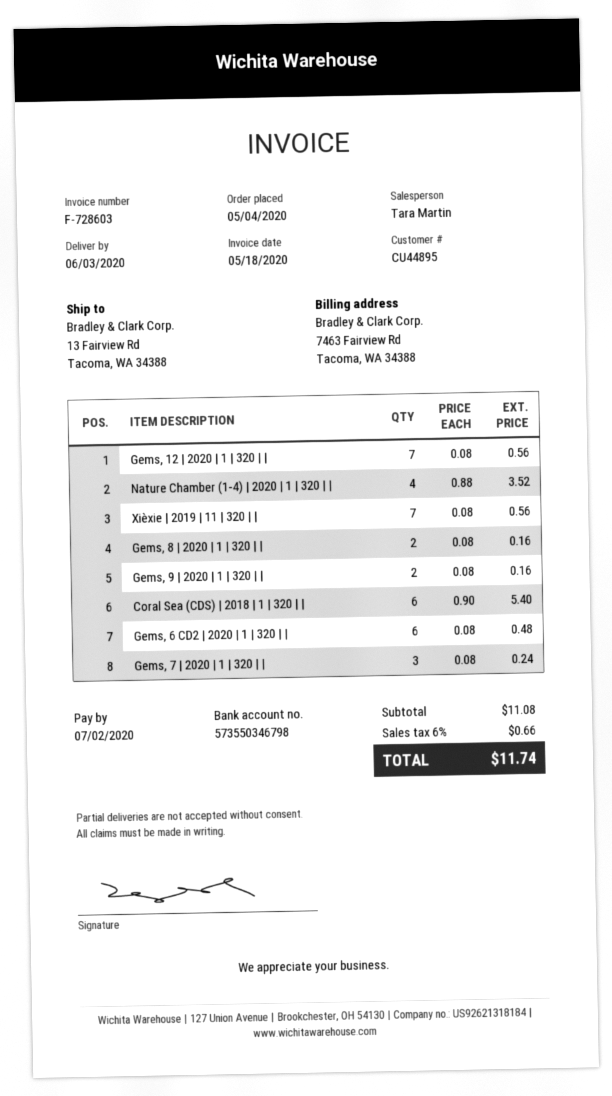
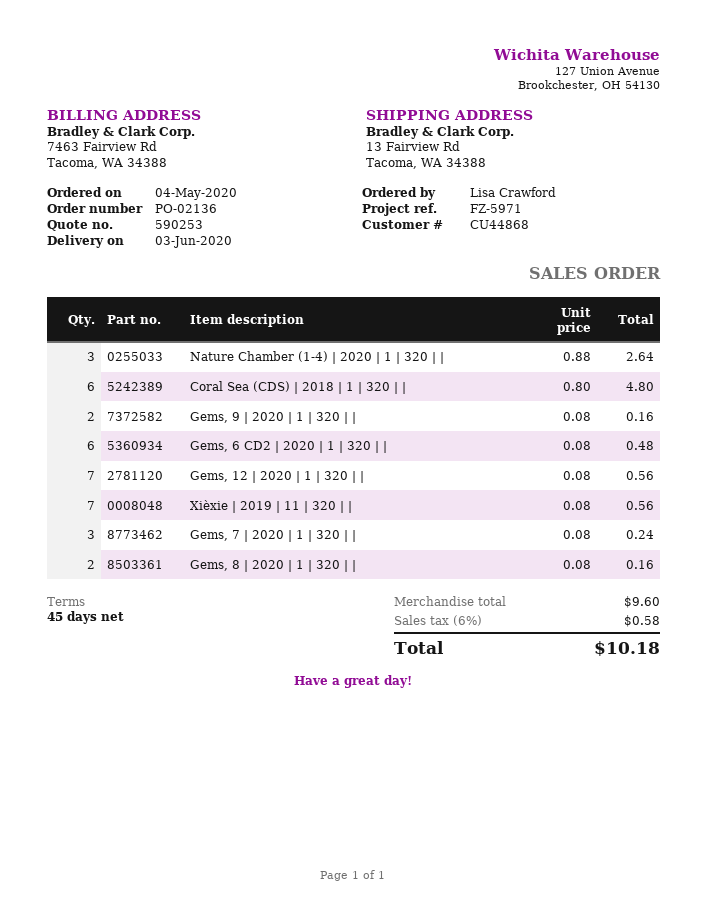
customer number: CU44895 -> CU44868
Nature Chamber (1-4) | 2020 | 1 | 320 | |: 4 x 0.88 = 3.52 -> 3 x 0.88 = 2.64
Coral Sea (CDS) | 2018 | 1 | 320 | |: 6 x 0.90 = 5.40 -> 6 x 0.80 = 4.80
subtotal: 11.08 -> 9.60
tax: 6% = 0.66 -> 6% = 0.58
total: 11.74 -> 10.18

